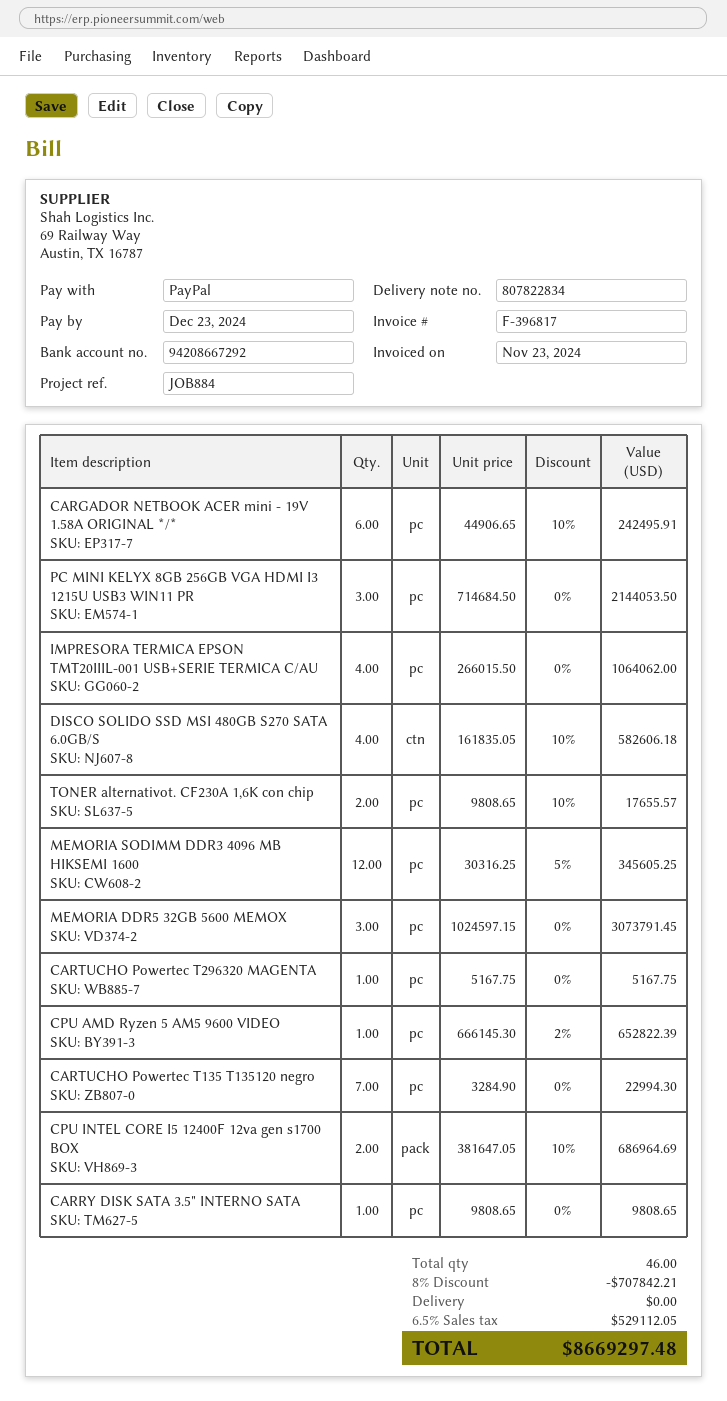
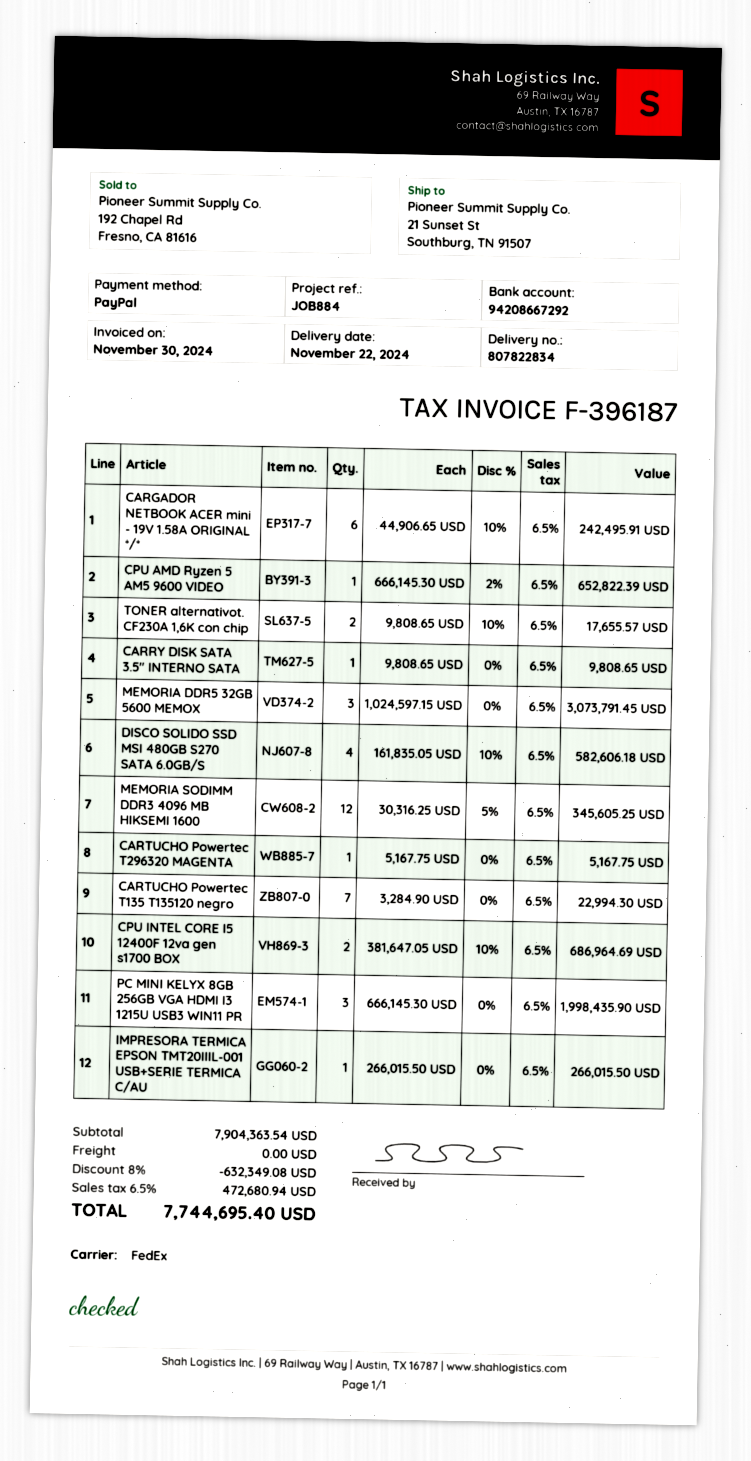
invoice number: F-396817 -> F-396187
invoice date: 2024-11-23 -> 2024-11-30
PC MINI KELYX 8GB 256GB VGA HDMI I3 1215U USB3 WIN11 PR: 3 x 714684.50 = 2144053.50 -> 3 x 666145.30 = 1998435.90
IMPRESORA TERMICA EPSON TMT20IIIL-001 USB+SERIE TERMICA C/AU: 4 x 266015.50 = 1064062.00 -> 1 x 266015.50 = 266015.50
discount: 8% = 707842.21 -> 8% = 632349.08
tax: 6.5% = 529112.05 -> 6.5% = 472680.94
total: 8669297.48 -> 7744695.40

